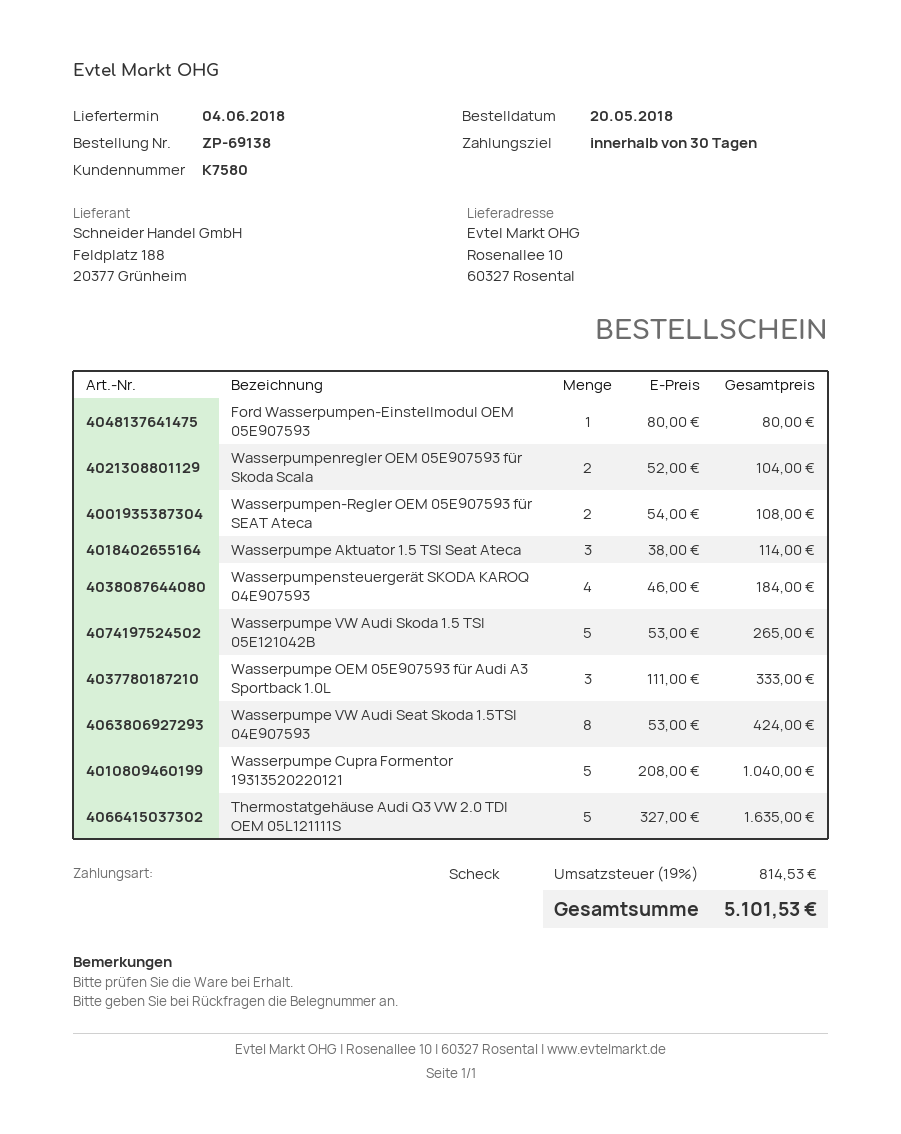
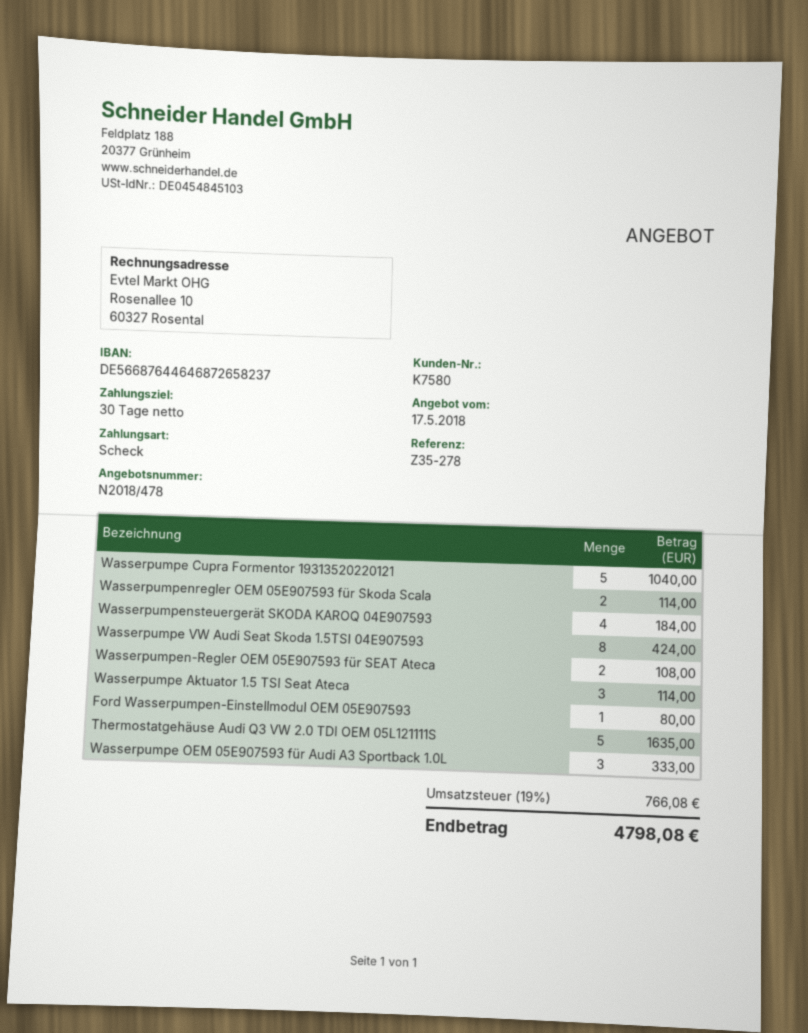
Wasserpumpenregler OEM 05E907593 für Skoda Scala: 2 for 104.00 -> 2 for 114.00
Wasserpumpe VW Audi Skoda 1.5 TSI 05E121042B: 5 for 265.00 -> none
tax: 19% = 814.53 -> 19% = 766.08
total: 5101.53 -> 4798.08

